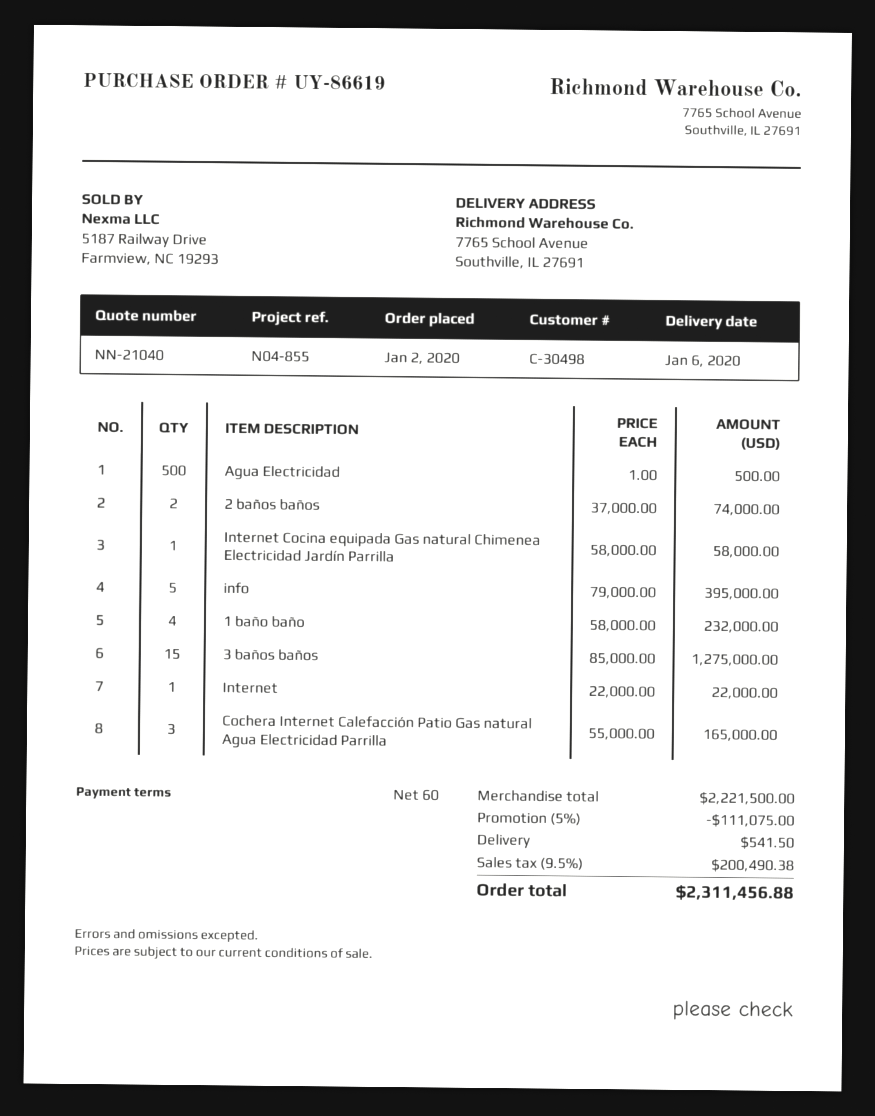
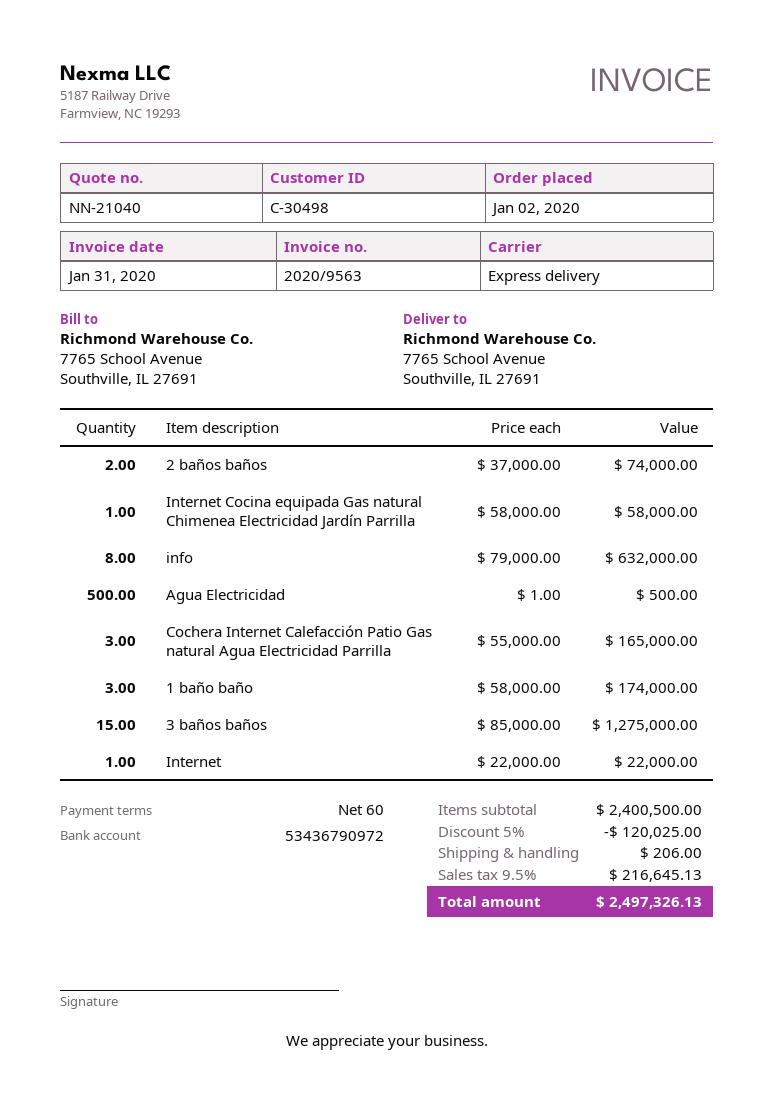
info: 5 x 79000.00 = 395000.00 -> 8 x 79000.00 = 632000.00
1 baño baño: 4 x 58000.00 = 232000.00 -> 3 x 58000.00 = 174000.00
subtotal: 2221500.00 -> 2400500.00
discount: 5% = 111075.00 -> 5% = 120025.00
shipping: 541.50 -> 206.00
tax: 9.5% = 200490.38 -> 9.5% = 216645.13
total: 2311456.88 -> 2497326.13

